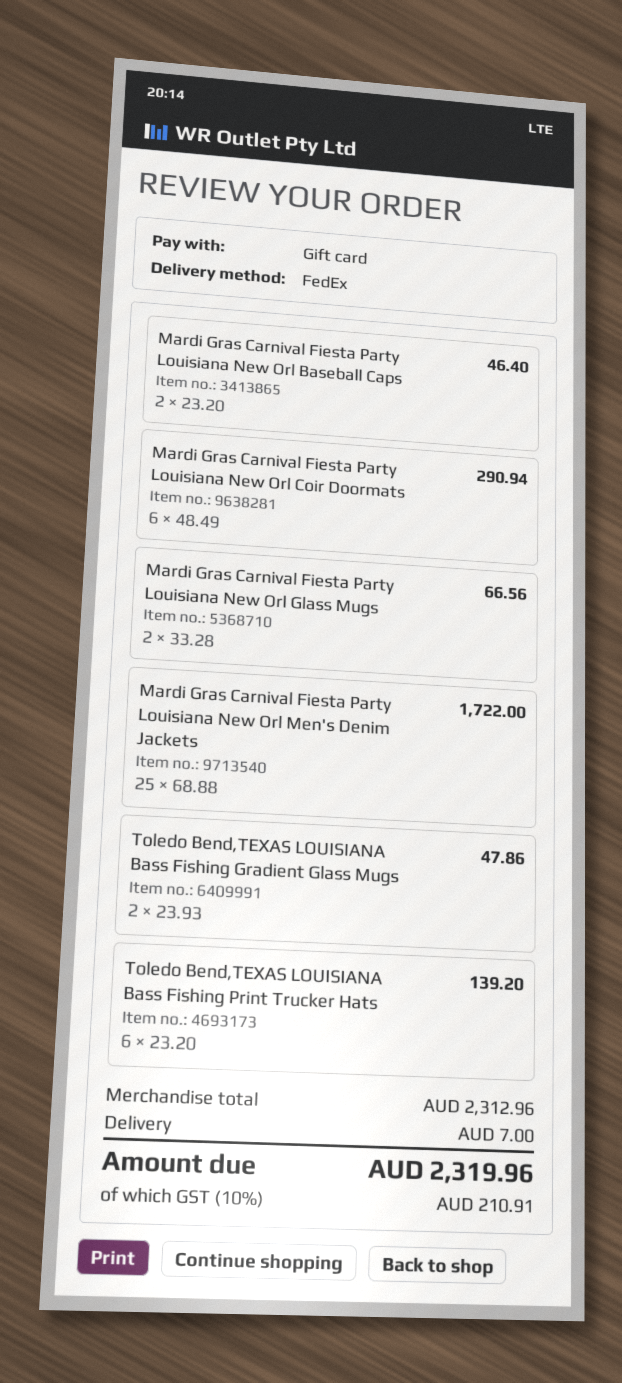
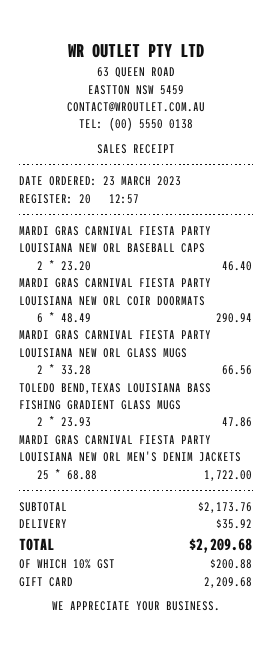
Toledo Bend,TEXAS LOUISIANA Bass Fishing Print Trucker Hats: 6 x 23.20 = 139.20 -> none
subtotal: 2312.96 -> 2173.76
shipping: 7.00 -> 35.92
tax: 10% = 210.91 -> 10% = 200.88
total: 2319.96 -> 2209.68

